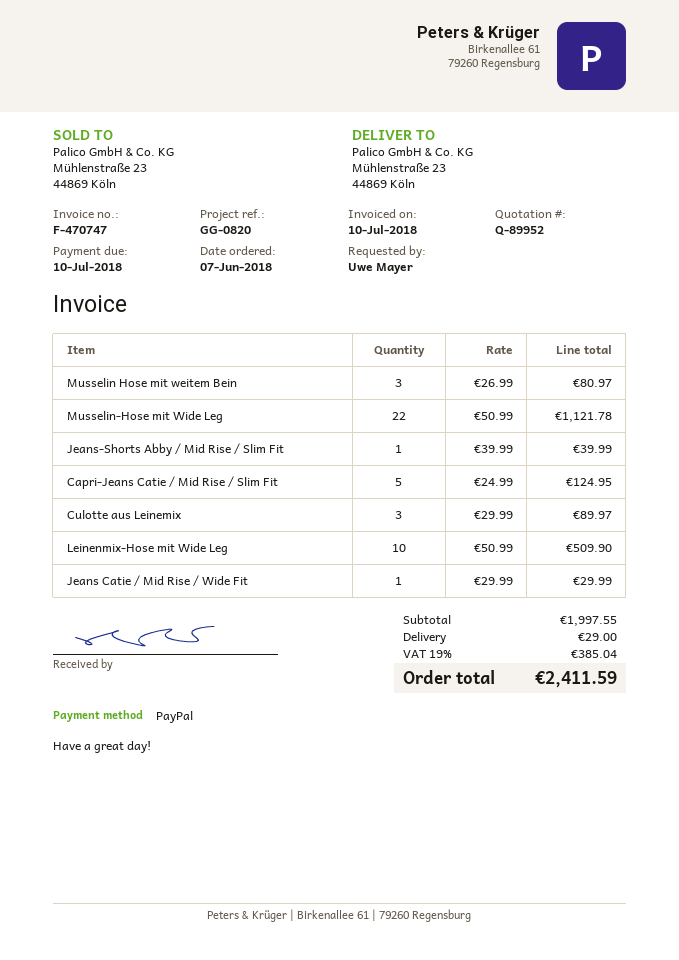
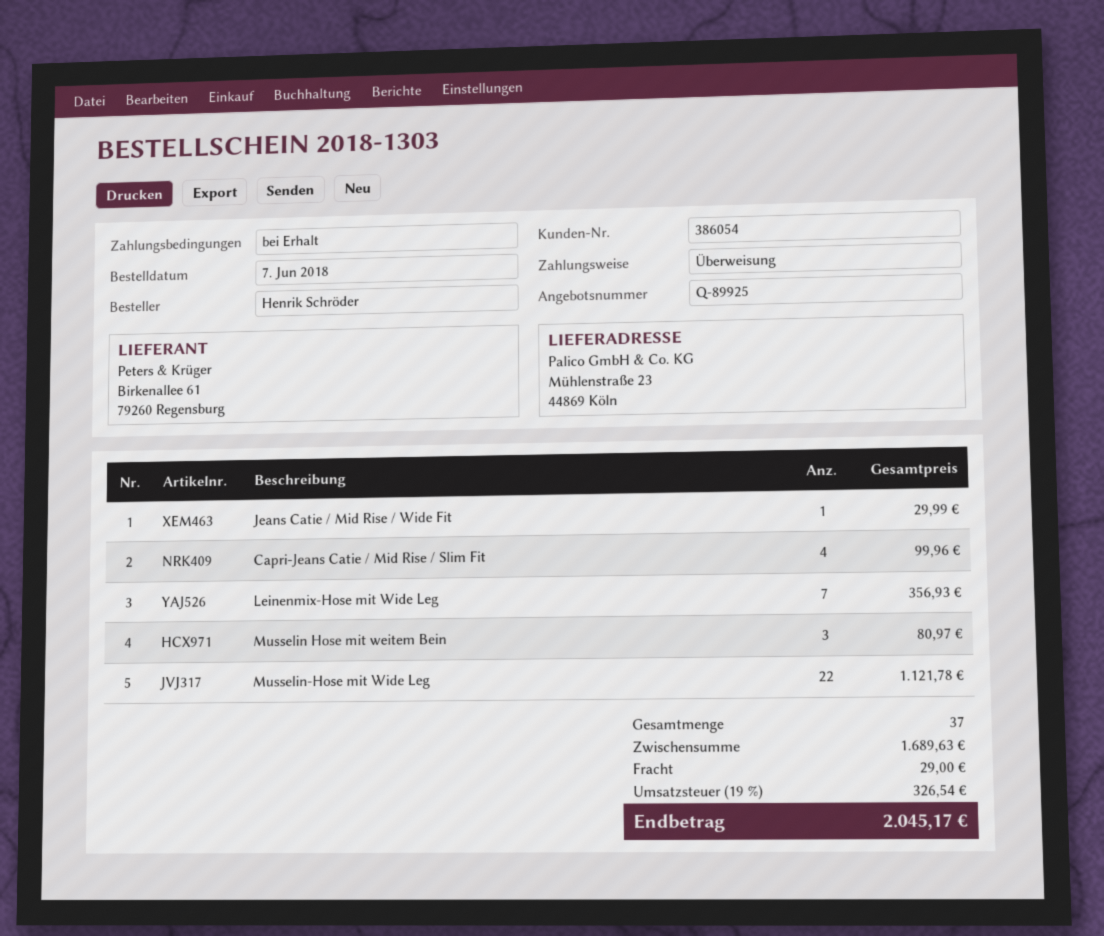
quote number: Q-89952 -> Q-89925
ordered by: Uwe Mayer -> Henrik Schröder
payment method: PayPal -> bank transfer
Jeans-Shorts Abby / Mid Rise / Slim Fit: 1 for 39.99 -> none
Capri-Jeans Catie / Mid Rise / Slim Fit: 5 for 124.95 -> 4 for 99.96
Culotte aus Leinemix: 3 for 89.97 -> none
Leinenmix-Hose mit Wide Leg: 10 for 509.90 -> 7 for 356.93
subtotal: 1997.55 -> 1689.63
tax: 19% = 385.04 -> 19% = 326.54
total: 2411.59 -> 2045.17

